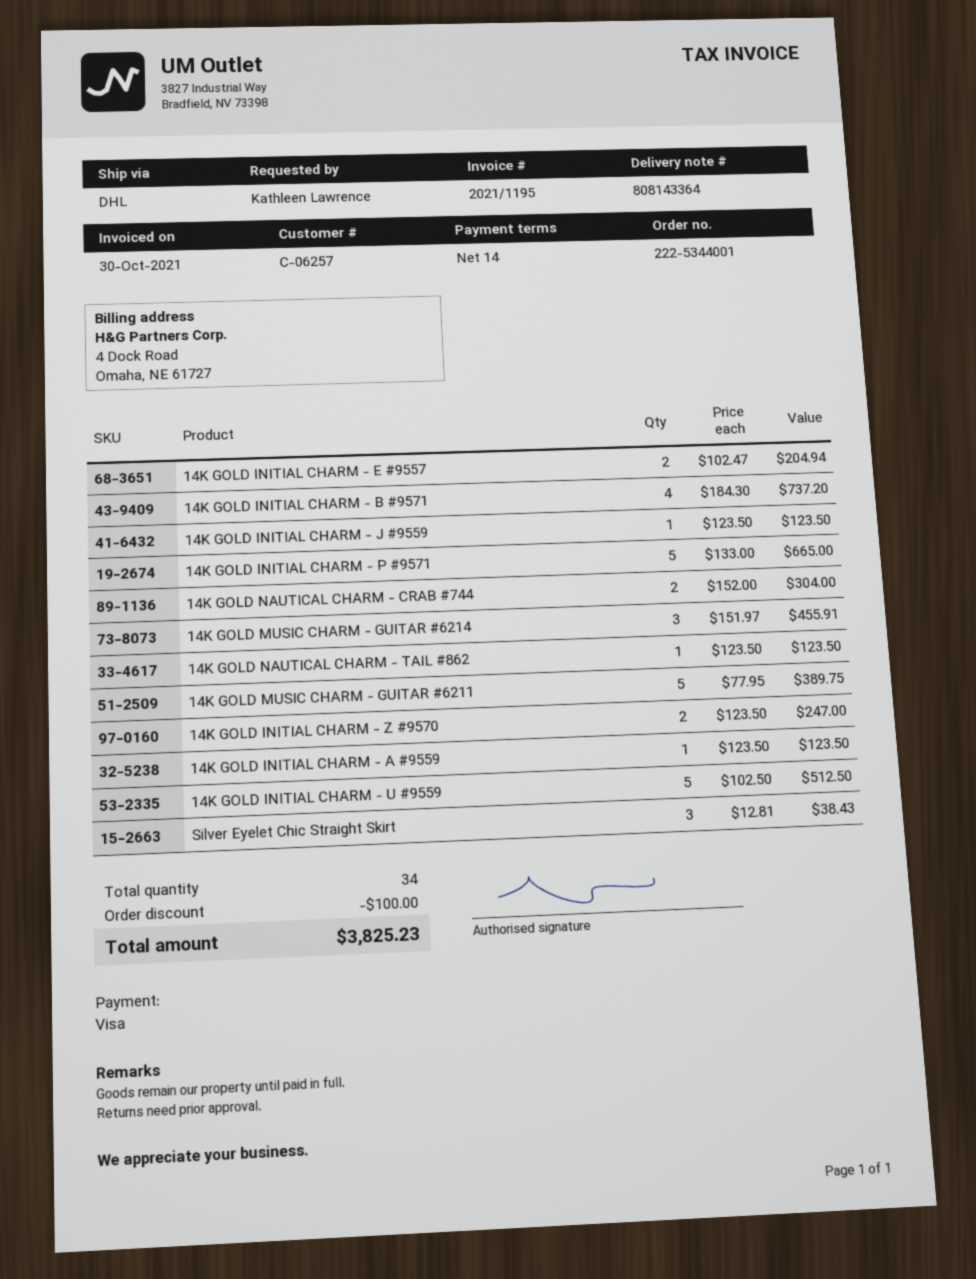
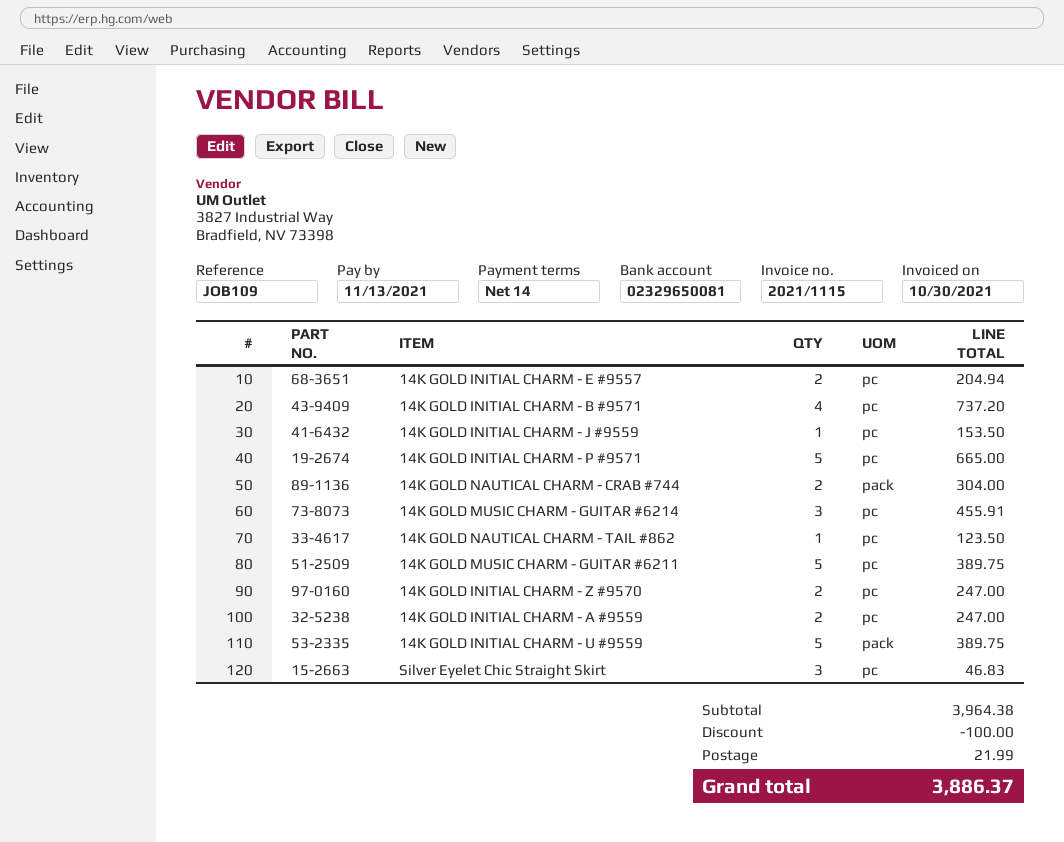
invoice number: 2021/1195 -> 2021/1115
14K GOLD INITIAL CHARM - J #9559: 1 for 123.50 -> 1 for 153.50
14K GOLD INITIAL CHARM - A #9559: 1 for 123.50 -> 2 for 247.00
14K GOLD INITIAL CHARM - U #9559: 5 for 512.50 -> 5 for 389.75
Silver Eyelet Chic Straight Skirt: 3 for 38.43 -> 3 for 46.83
shipping: none -> 21.99
total: 3825.23 -> 3886.37

